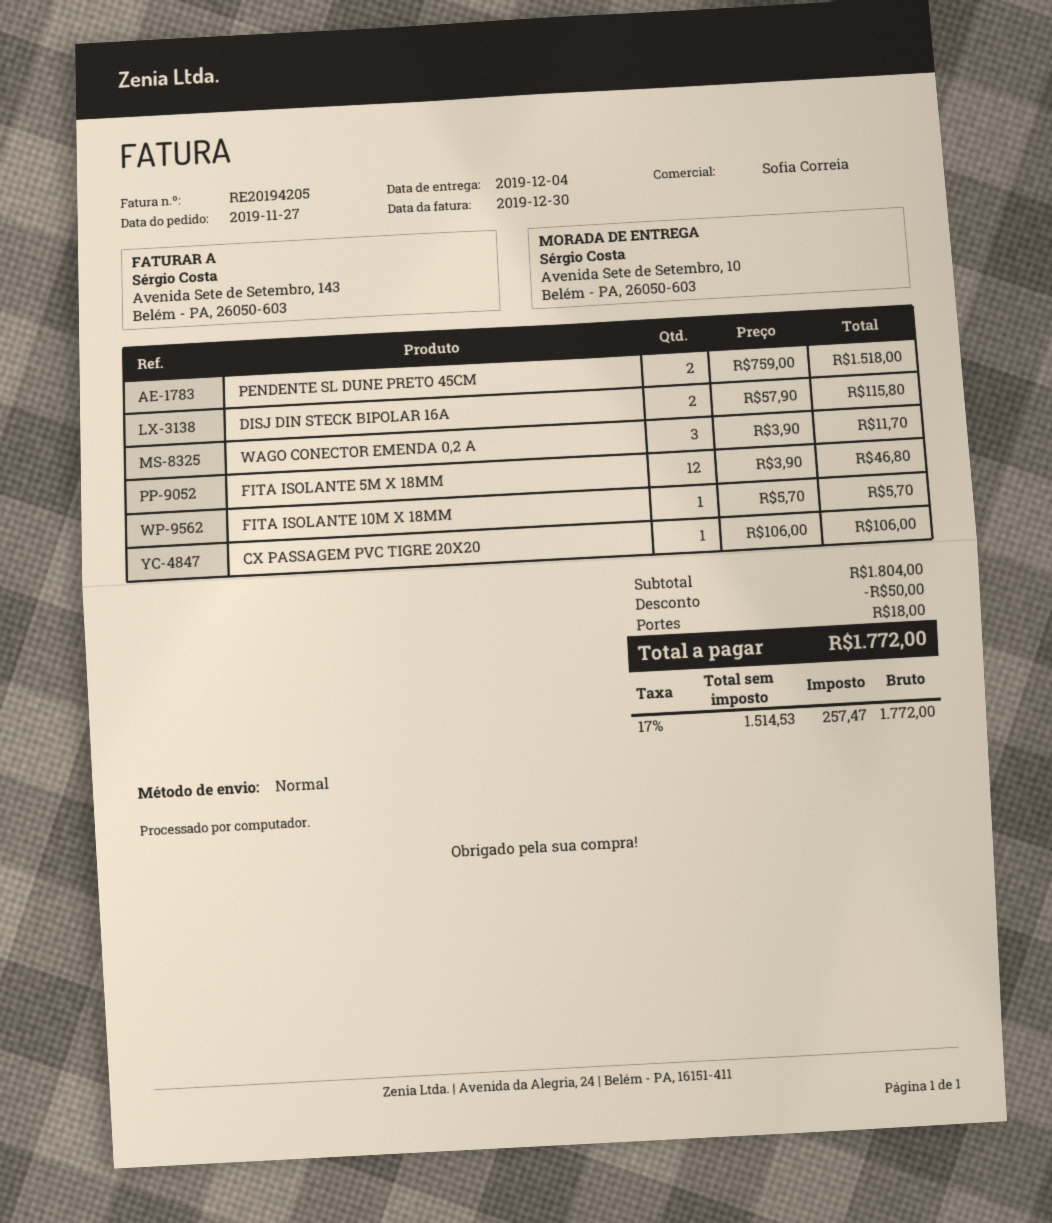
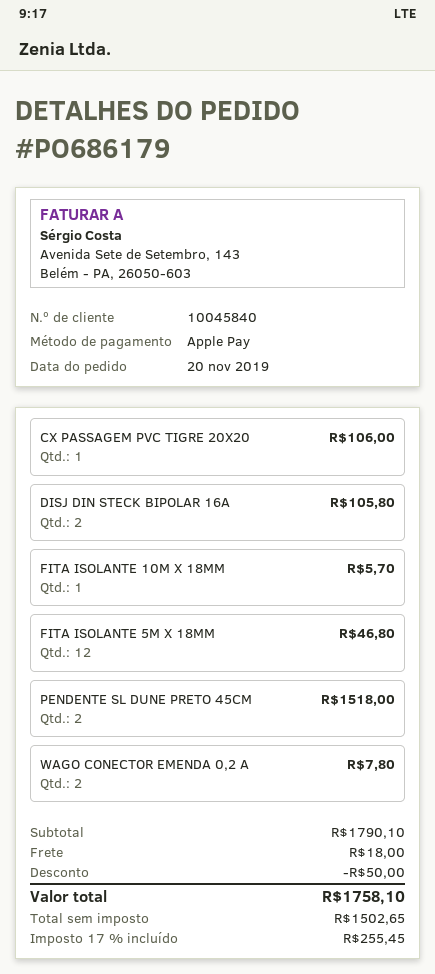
order date: 2019-11-27 -> 2019-11-20
DISJ DIN STECK BIPOLAR 16A: 2 for 115.80 -> 2 for 105.80
WAGO CONECTOR EMENDA 0,2 A: 3 for 11.70 -> 2 for 7.80
subtotal: 1804.00 -> 1790.10
net: 1514.53 -> 1502.65
tax: 17% = 257.47 -> 17% = 255.45
total: 1772.00 -> 1758.10

